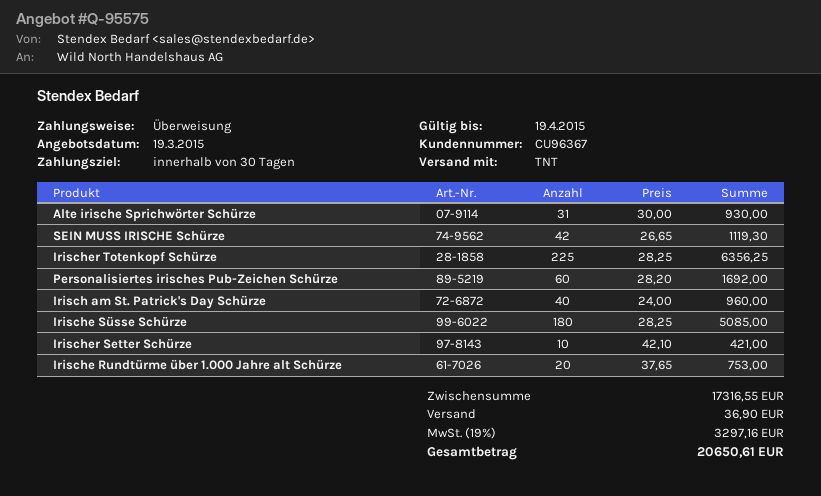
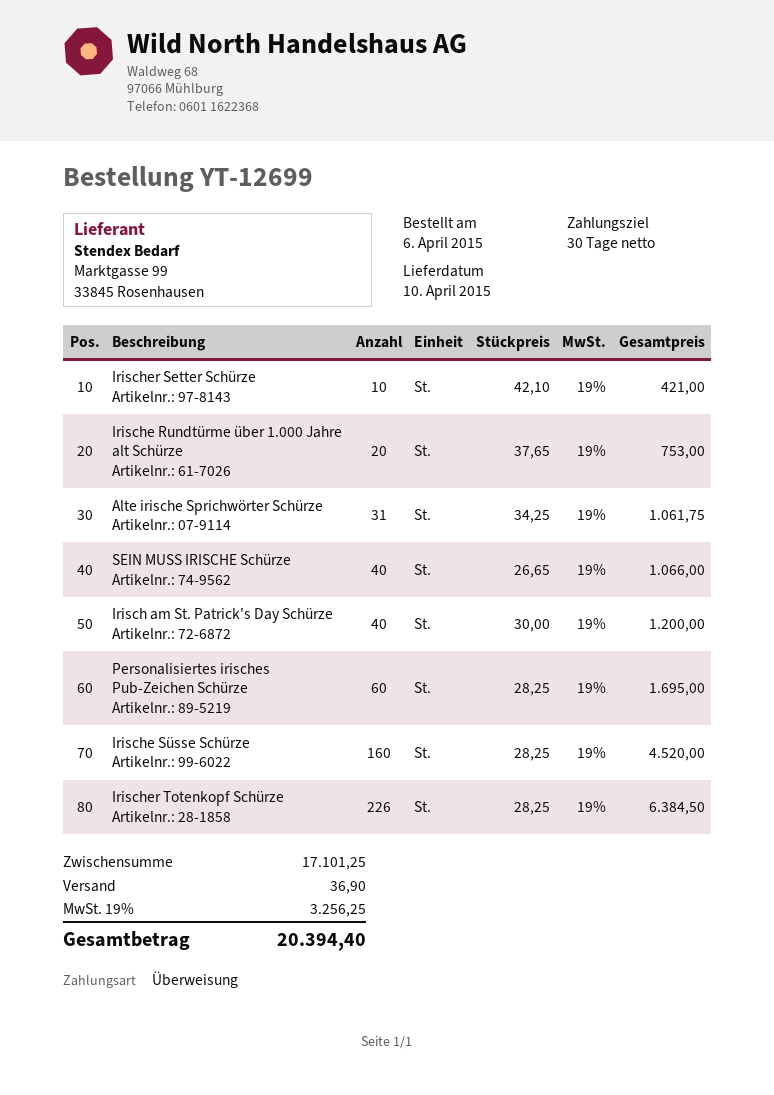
Alte irische Sprichwörter Schürze: 31 x 30.00 = 930.00 -> 31 x 34.25 = 1061.75
SEIN MUSS IRISCHE Schürze: 42 x 26.65 = 1119.30 -> 40 x 26.65 = 1066.00
Irischer Totenkopf Schürze: 225 x 28.25 = 6356.25 -> 226 x 28.25 = 6384.50
Personalisiertes irisches Pub-Zeichen Schürze: 60 x 28.20 = 1692.00 -> 60 x 28.25 = 1695.00
Irisch am St. Patrick's Day Schürze: 40 x 24.00 = 960.00 -> 40 x 30.00 = 1200.00
Irische Süsse Schürze: 180 x 28.25 = 5085.00 -> 160 x 28.25 = 4520.00
subtotal: 17316.55 -> 17101.25
tax: 19% = 3297.16 -> 19% = 3256.25
total: 20650.61 -> 20394.40

